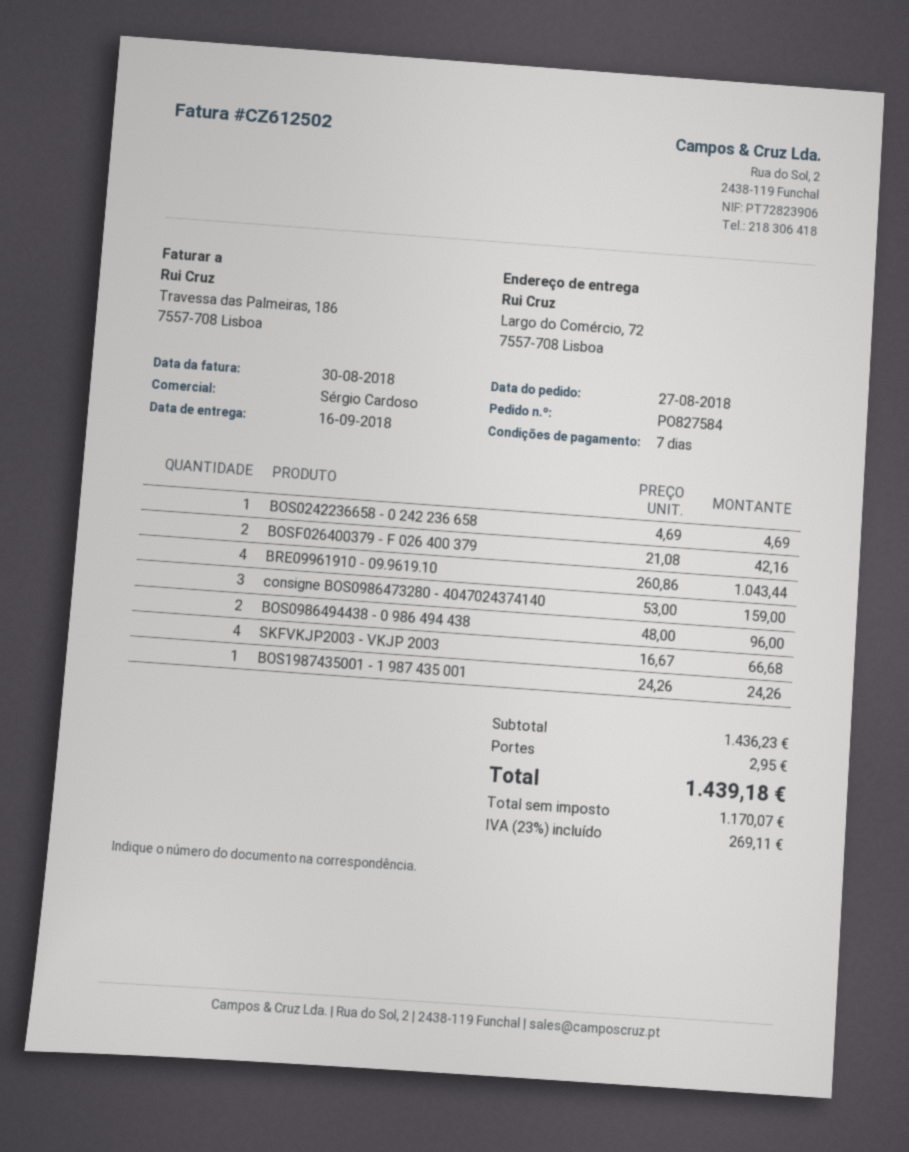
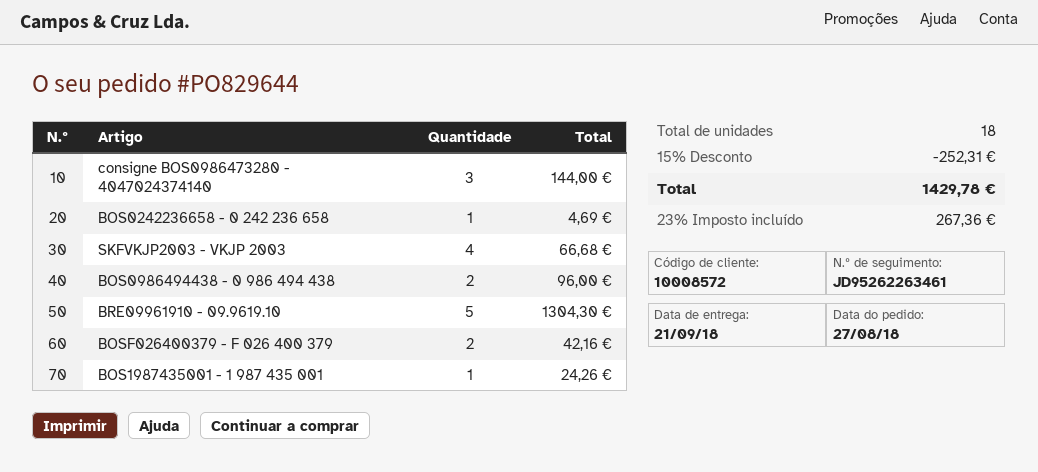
order number: PO827584 -> PO829644
delivery date: 2018-09-16 -> 2018-09-21
BRE09961910 - 09.9619.10: 4 for 1043.44 -> 5 for 1304.30
consigne BOS0986473280 - 4047024374140: 3 for 159.00 -> 3 for 144.00
discount: none -> 15% = 252.31
shipping: 2.95 -> none
tax: 23% = 269.11 -> 23% = 267.36
total: 1439.18 -> 1429.78

